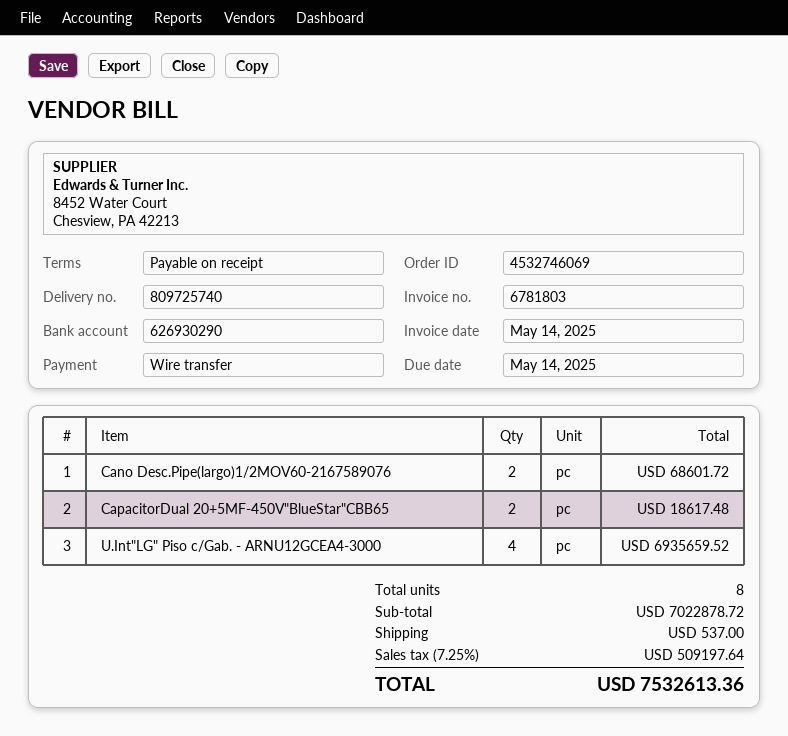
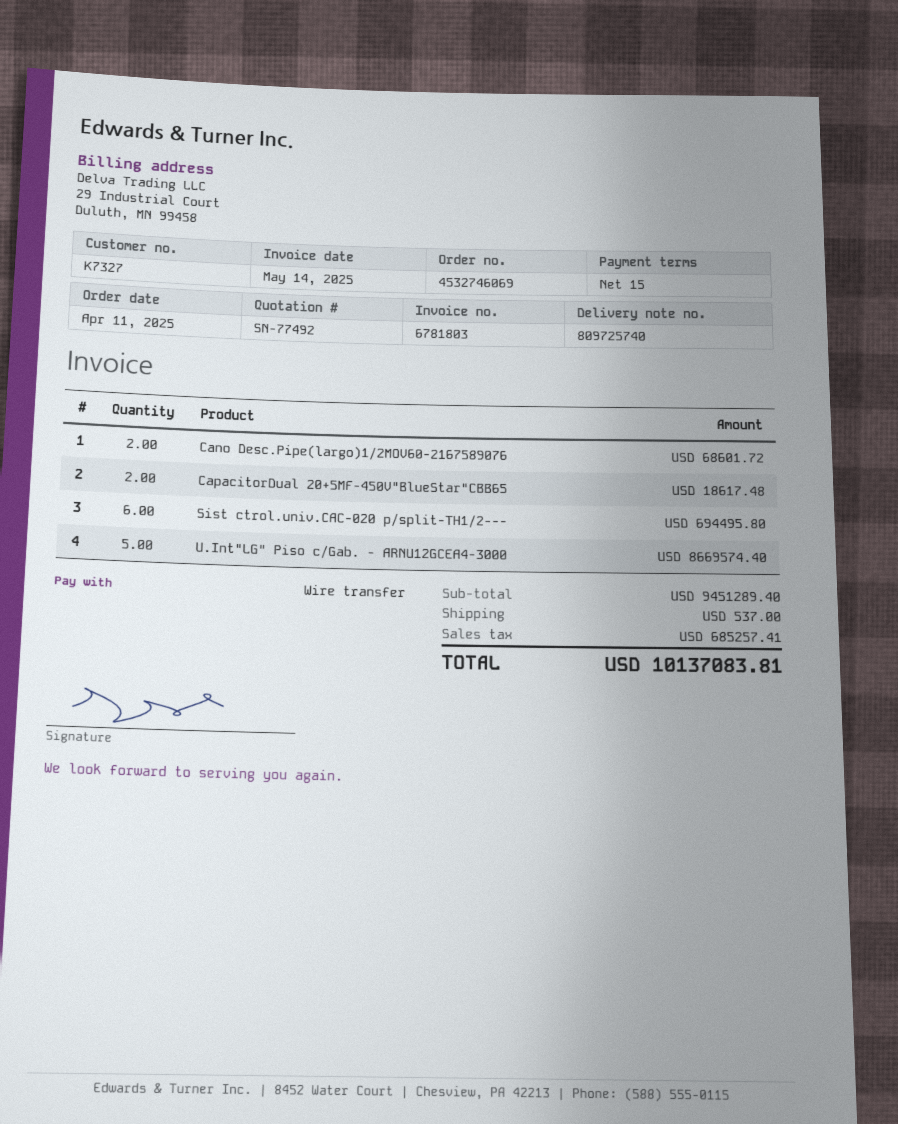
payment terms: on receipt -> 15 days
U.Int"LG" Piso c/Gab. - ARNU12GCEA4-3000: 4 for 6935659.52 -> 5 for 8669574.40
Sist ctrol.univ.CAC-020 p/split-TH1/2---: none -> 6 for 694495.80
subtotal: 7022878.72 -> 9451289.40
tax: 509197.64 -> 685257.41
total: 7532613.36 -> 10137083.81

